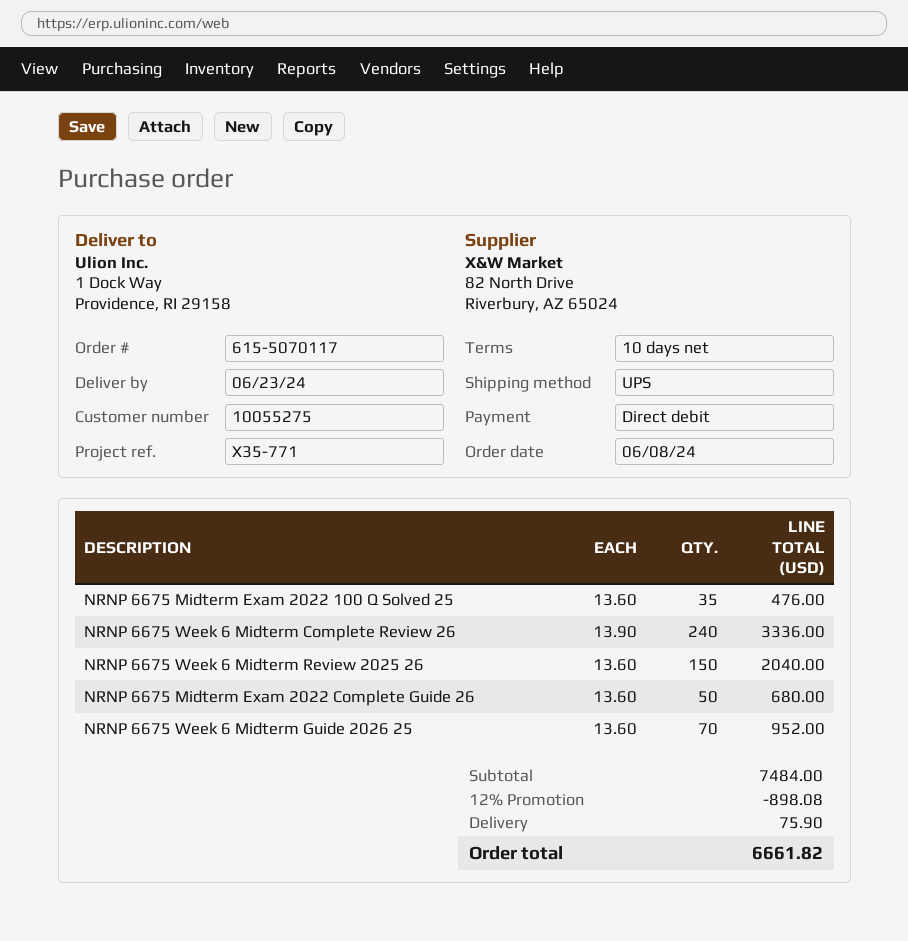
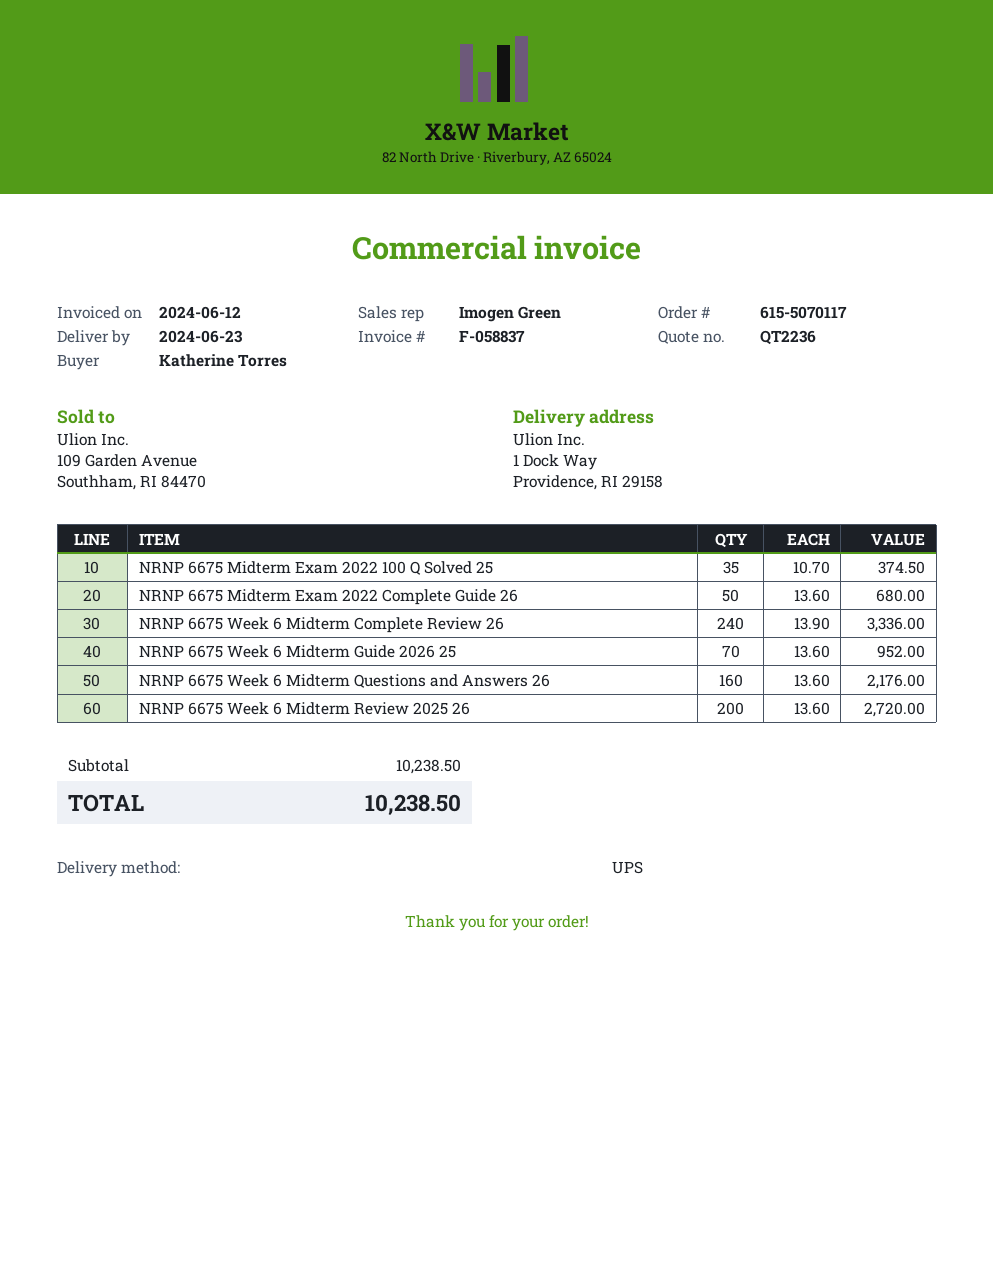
NRNP 6675 Midterm Exam 2022 100 Q Solved 25: 35 x 13.60 = 476.00 -> 35 x 10.70 = 374.50
NRNP 6675 Week 6 Midterm Review 2025 26: 150 x 13.60 = 2040.00 -> 200 x 13.60 = 2720.00
NRNP 6675 Week 6 Midterm Questions and Answers 26: none -> 160 x 13.60 = 2176.00
subtotal: 7484.00 -> 10238.50
discount: 12% = 898.08 -> none
shipping: 75.90 -> none
total: 6661.82 -> 10238.50

